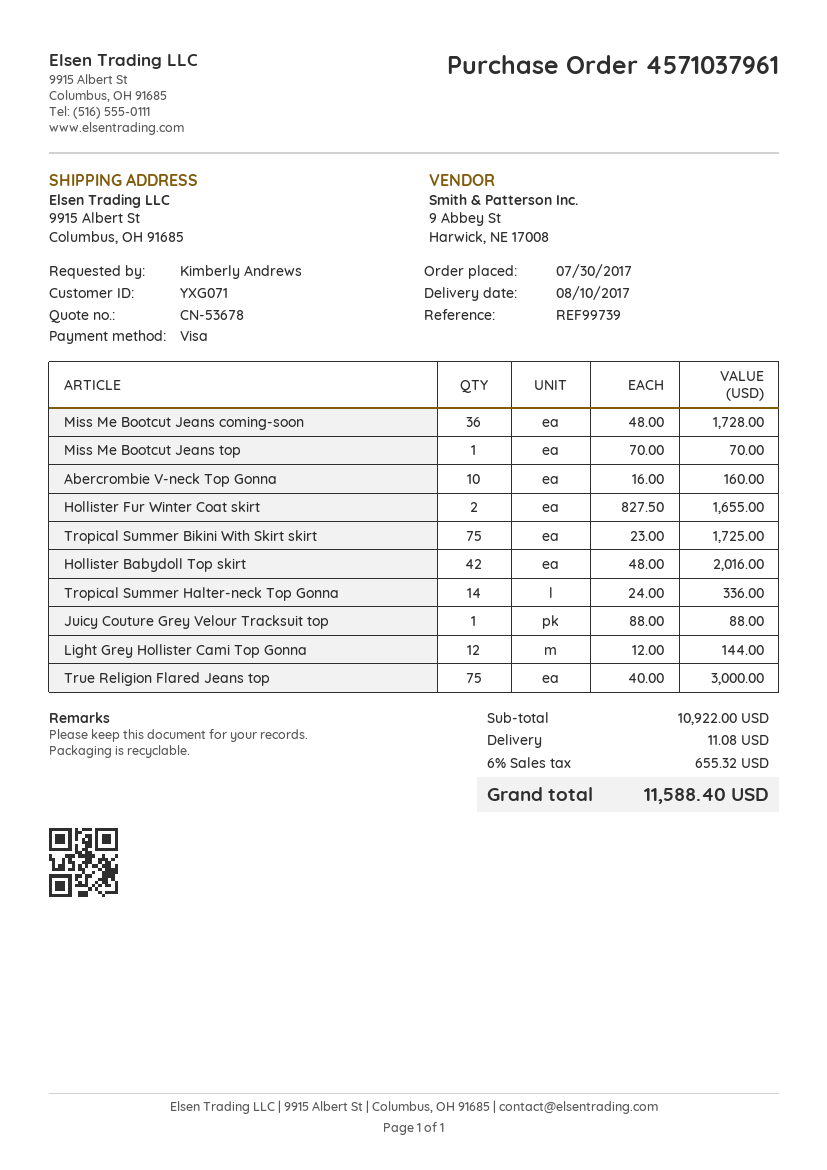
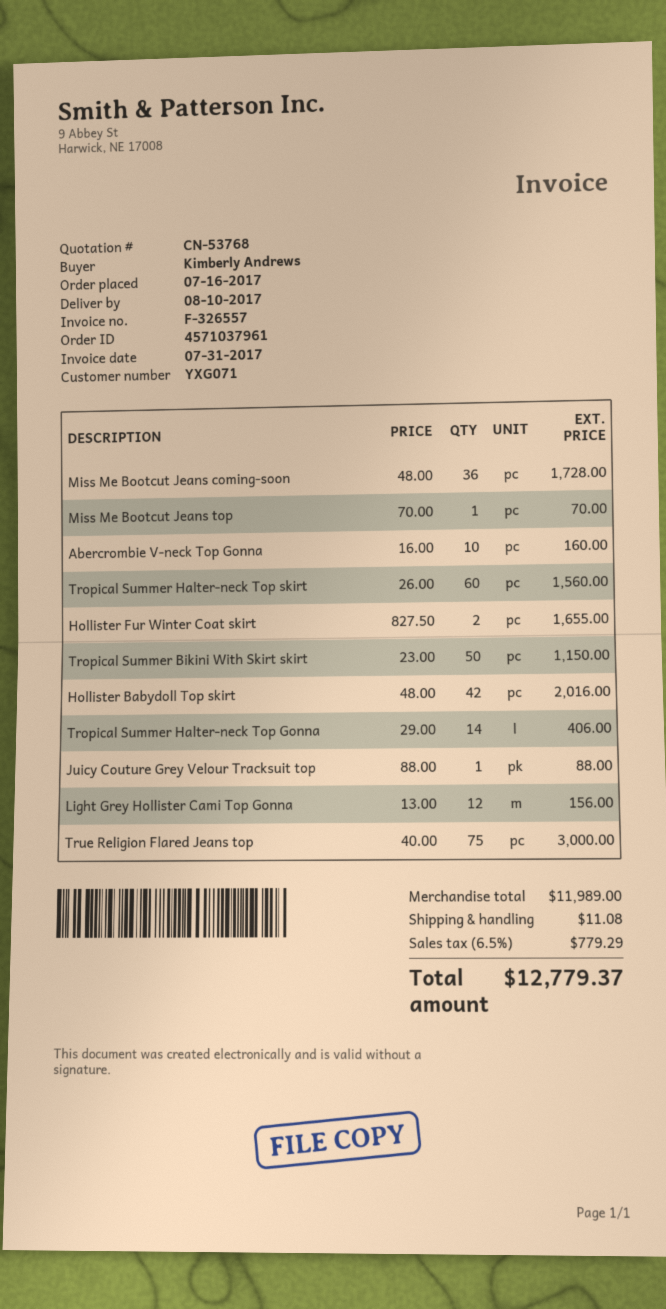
quote number: CN-53678 -> CN-53768
order date: 2017-07-30 -> 2017-07-16
Tropical Summer Bikini With Skirt skirt: 75 x 23.00 = 1725.00 -> 50 x 23.00 = 1150.00
Tropical Summer Halter-neck Top Gonna: 14 x 24.00 = 336.00 -> 14 x 29.00 = 406.00
Light Grey Hollister Cami Top Gonna: 12 x 12.00 = 144.00 -> 12 x 13.00 = 156.00
Tropical Summer Halter-neck Top skirt: none -> 60 x 26.00 = 1560.00
subtotal: 10922.00 -> 11989.00
tax: 6% = 655.32 -> 6.5% = 779.29
total: 11588.40 -> 12779.37

